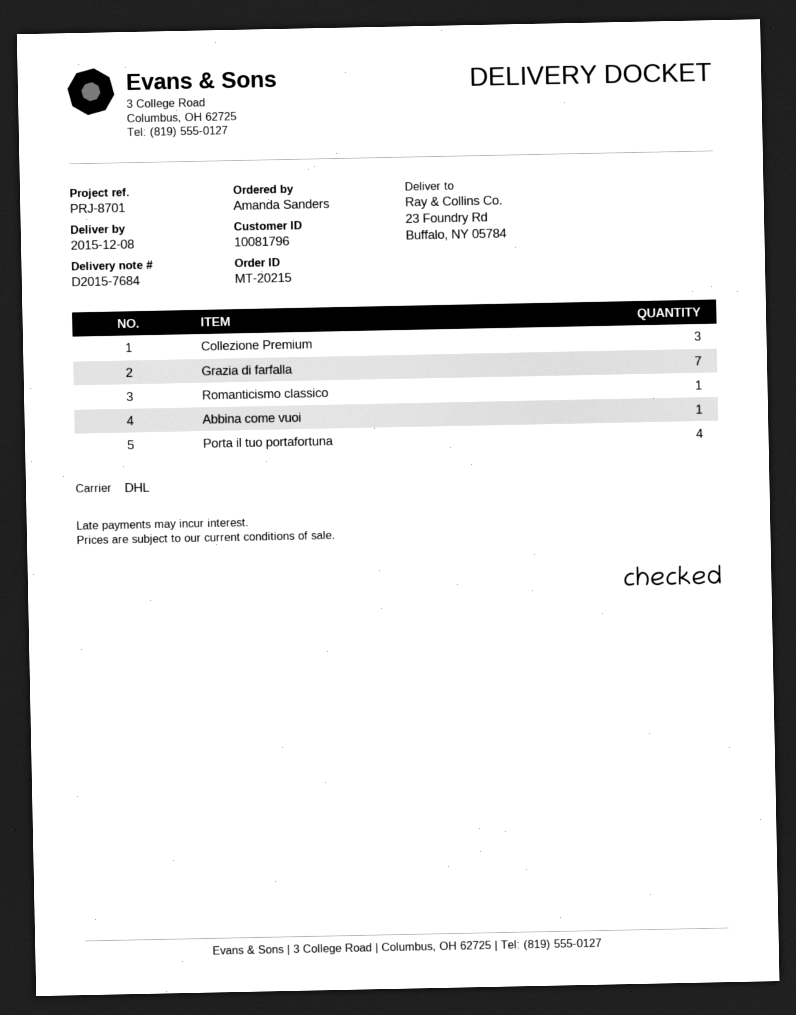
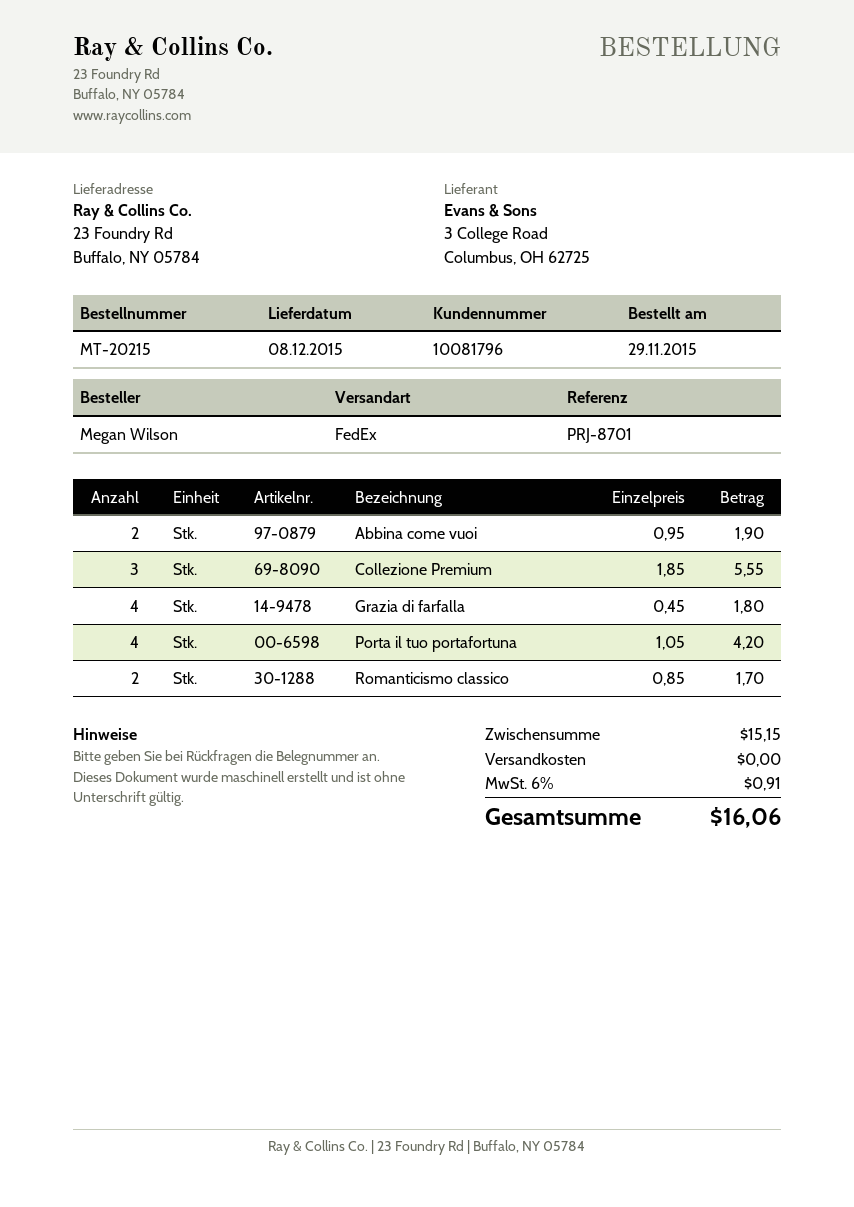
ordered by: Amanda Sanders -> Megan Wilson
shipping method: DHL -> FedEx
Grazia di farfalla: 7 -> 4
Romanticismo classico: 1 -> 2
Abbina come vuoi: 1 -> 2

